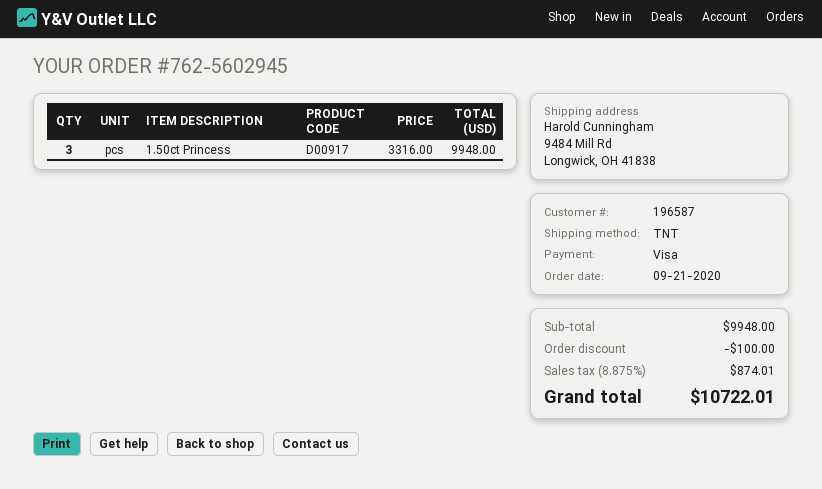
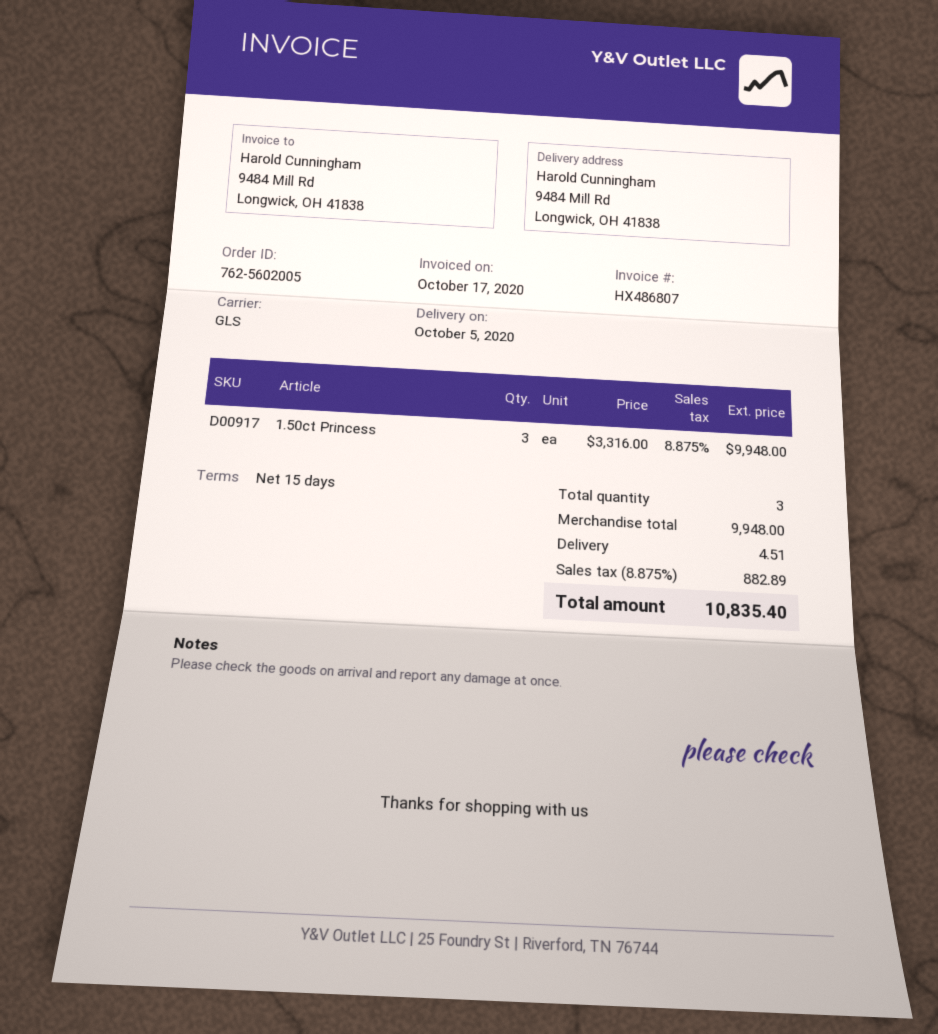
order number: 762-5602945 -> 762-5602005
shipping method: TNT -> GLS
discount: 100.00 -> none
shipping: none -> 4.51
tax: 8.875% = 874.01 -> 8.875% = 882.89
total: 10722.01 -> 10835.40

